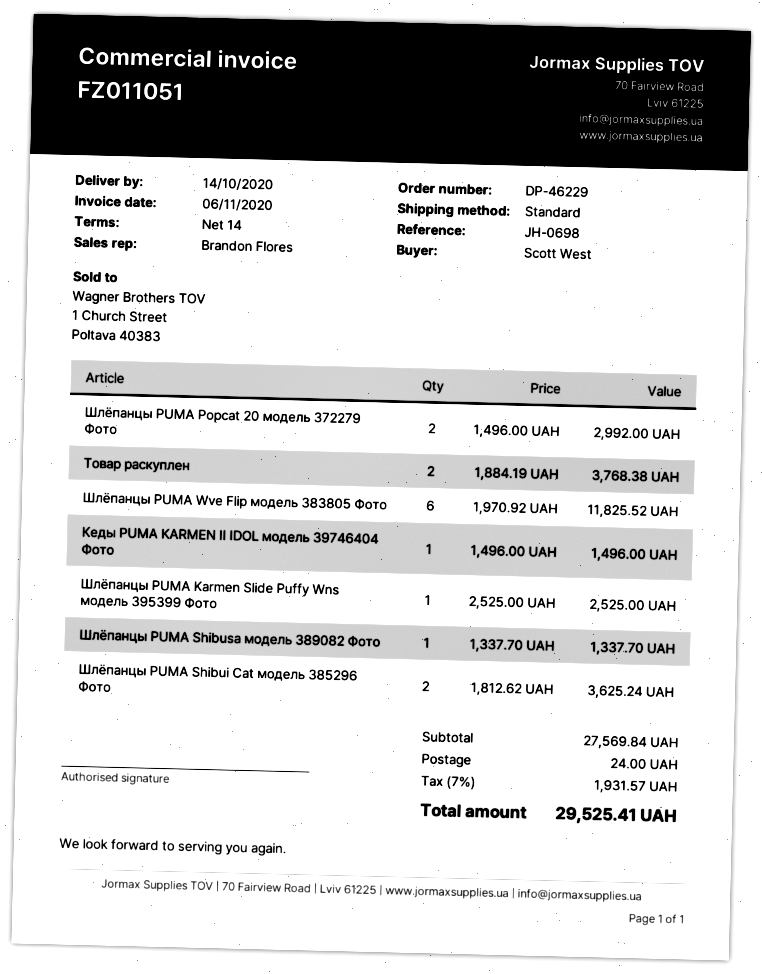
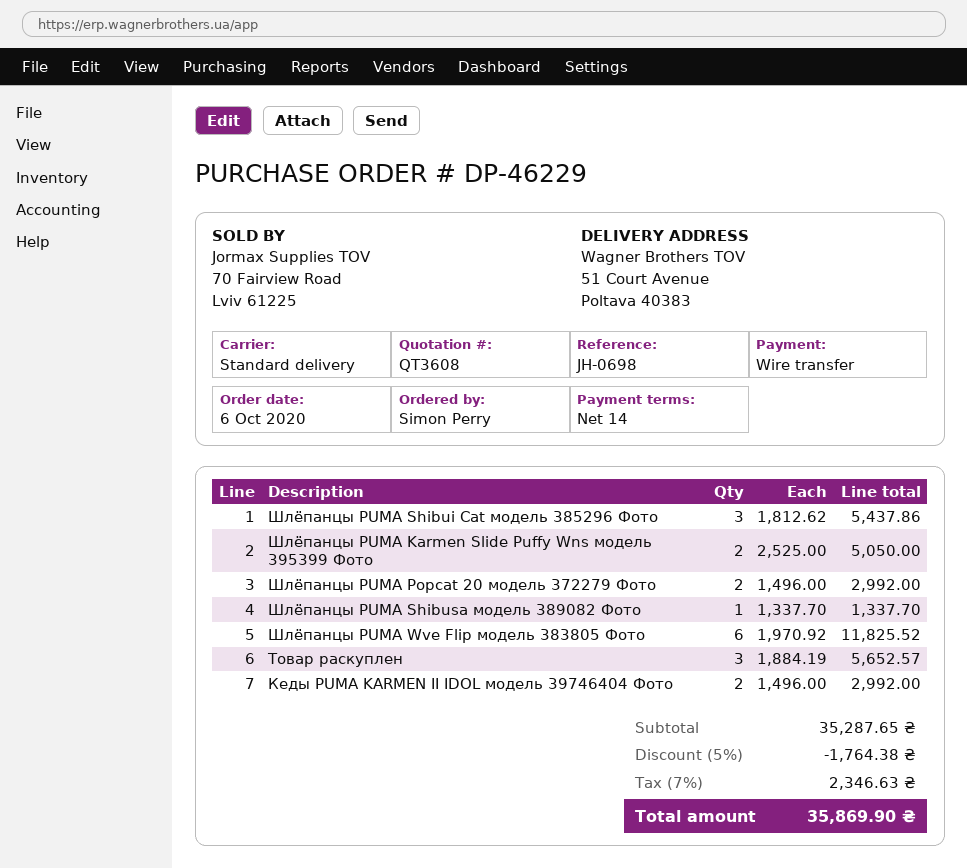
ordered by: Scott West -> Simon Perry
Товар раскуплен: 2 x 1884.19 = 3768.38 -> 3 x 1884.19 = 5652.57
Кеды PUMA KARMEN II IDOL модель 39746404 Фото: 1 x 1496.00 = 1496.00 -> 2 x 1496.00 = 2992.00
Шлёпанцы PUMA Karmen Slide Puffy Wns модель 395399 Фото: 1 x 2525.00 = 2525.00 -> 2 x 2525.00 = 5050.00
Шлёпанцы PUMA Shibui Cat модель 385296 Фото: 2 x 1812.62 = 3625.24 -> 3 x 1812.62 = 5437.86
subtotal: 27569.84 -> 35287.65
discount: none -> 5% = 1764.38
shipping: 24.00 -> none
tax: 7% = 1931.57 -> 7% = 2346.63
total: 29525.41 -> 35869.90

